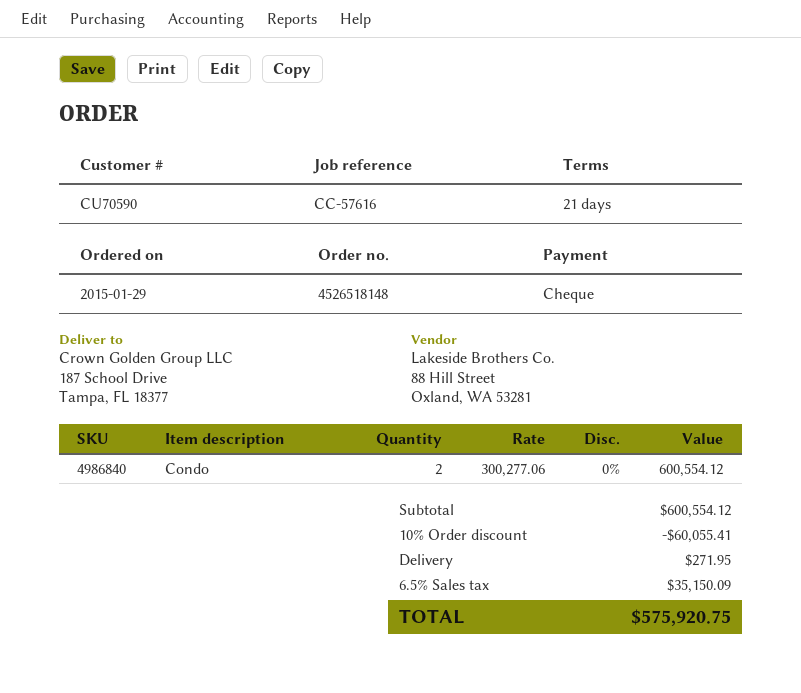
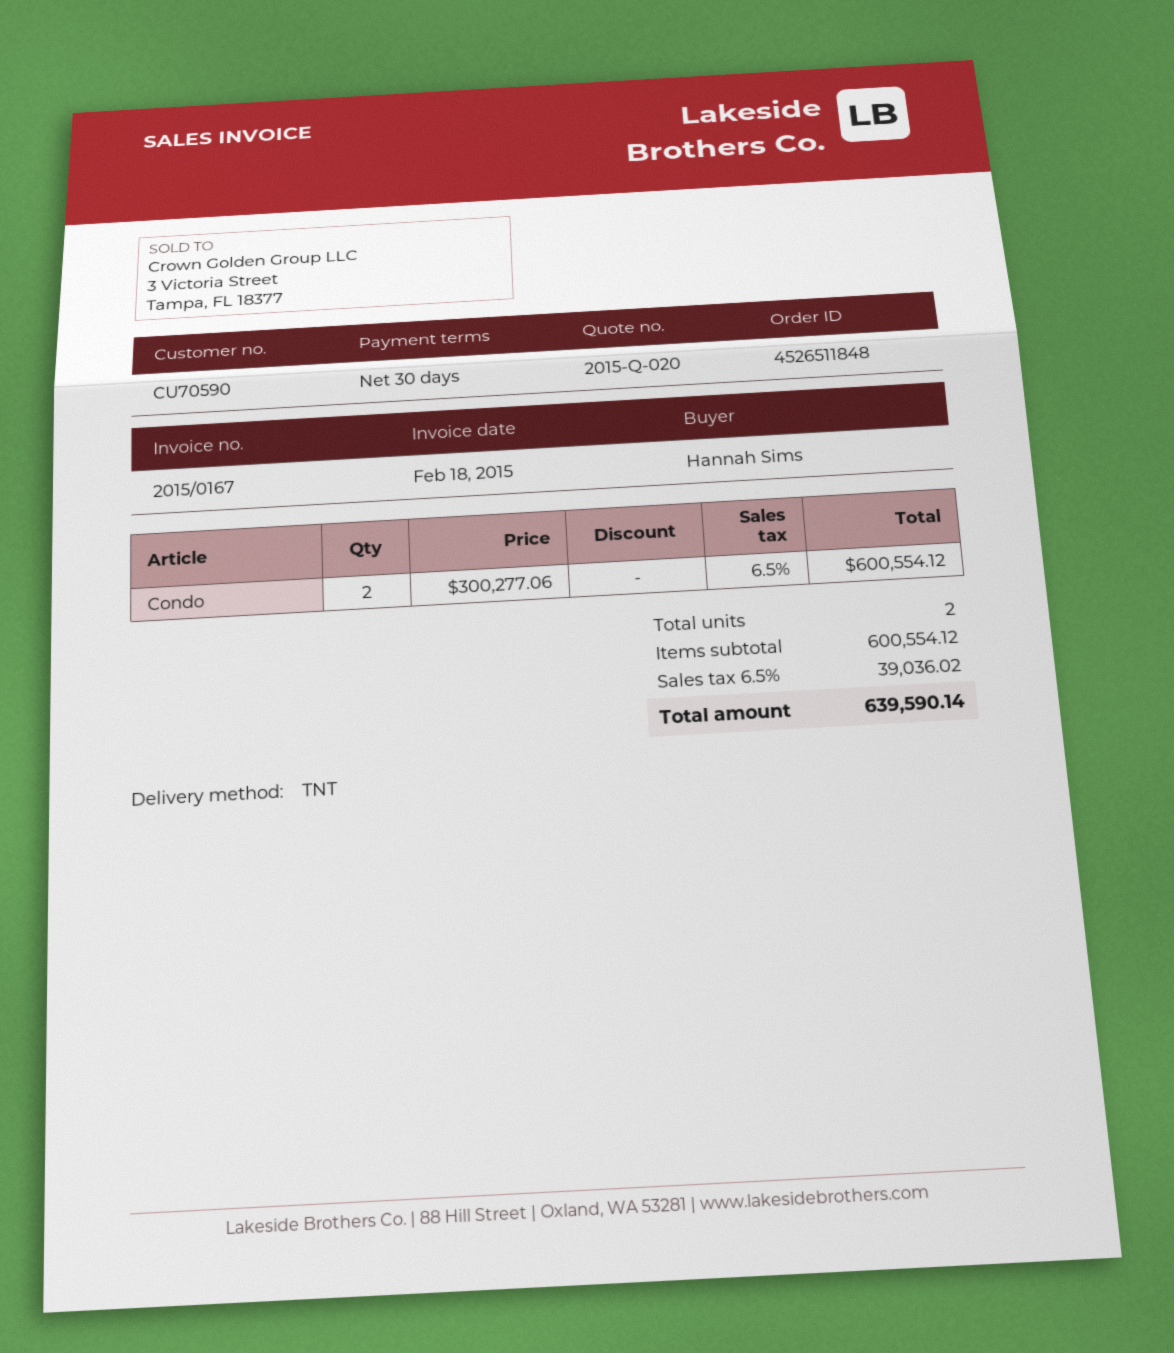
order number: 4526518148 -> 4526511848
payment terms: 21 days -> 30 days
discount: 10% = 60055.41 -> none
shipping: 271.95 -> none
tax: 6.5% = 35150.09 -> 6.5% = 39036.02
total: 575920.75 -> 639590.14

